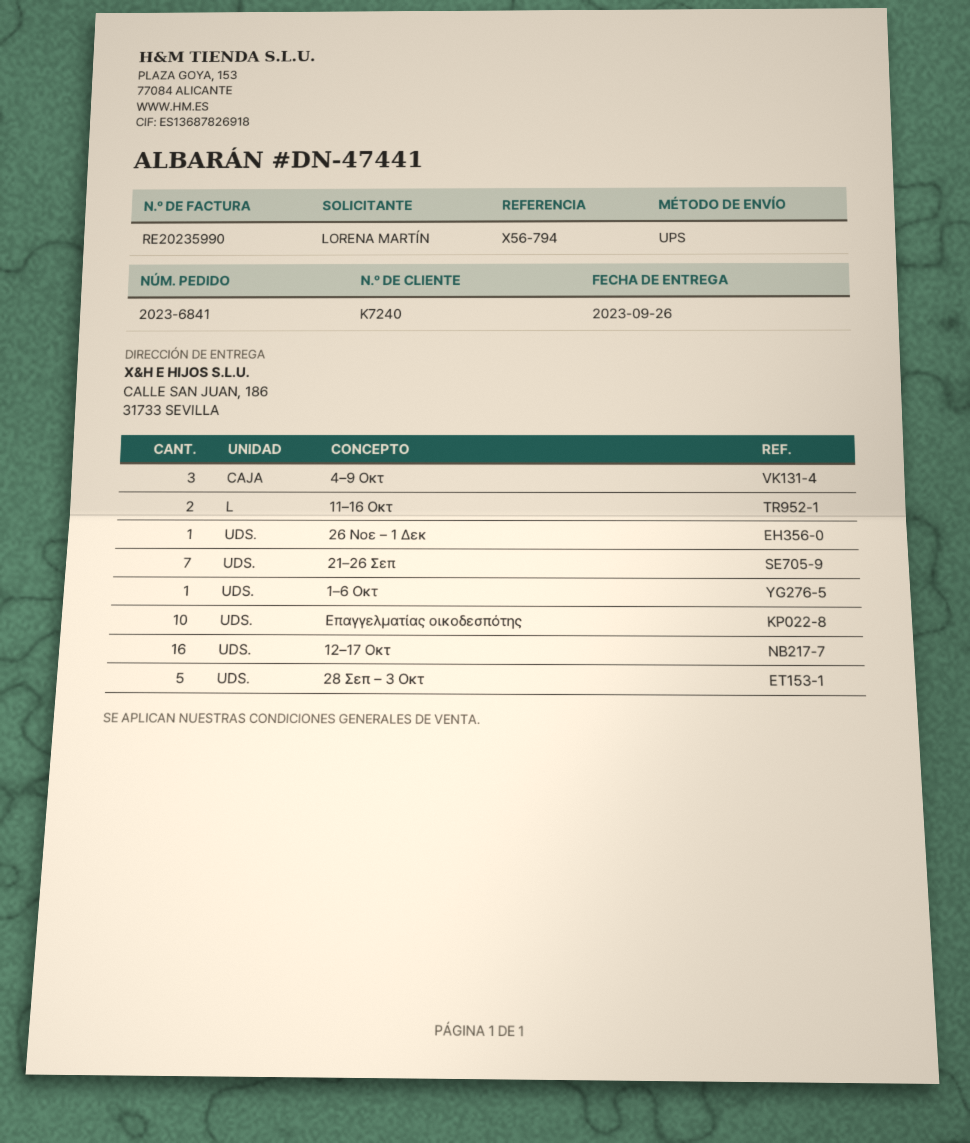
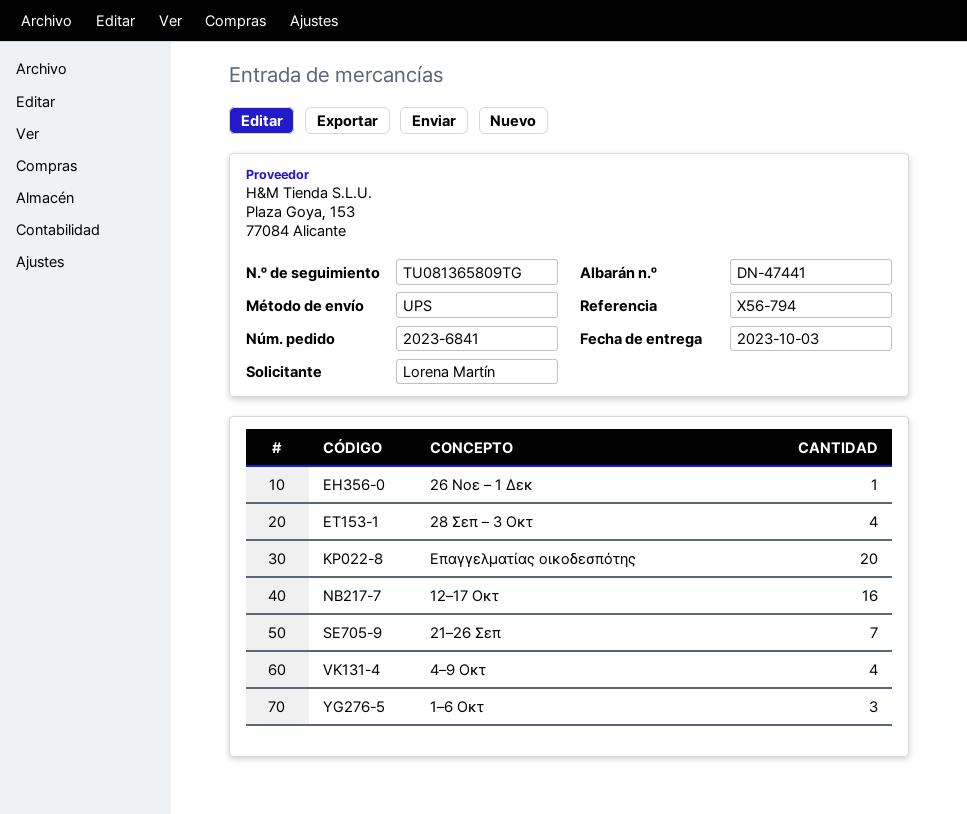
delivery date: 2023-09-26 -> 2023-10-03
4–9 Οκτ: 3 -> 4
11–16 Οκτ: 2 -> none
1–6 Οκτ: 1 -> 3
Επαγγελματίας οικοδεσπότης: 10 -> 20
28 Σεπ – 3 Οκτ: 5 -> 4

